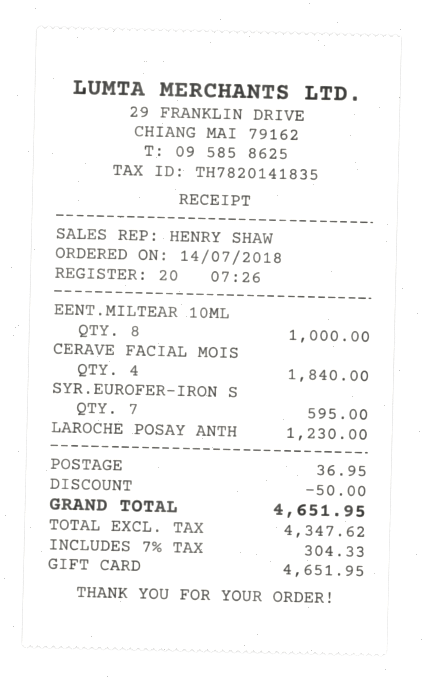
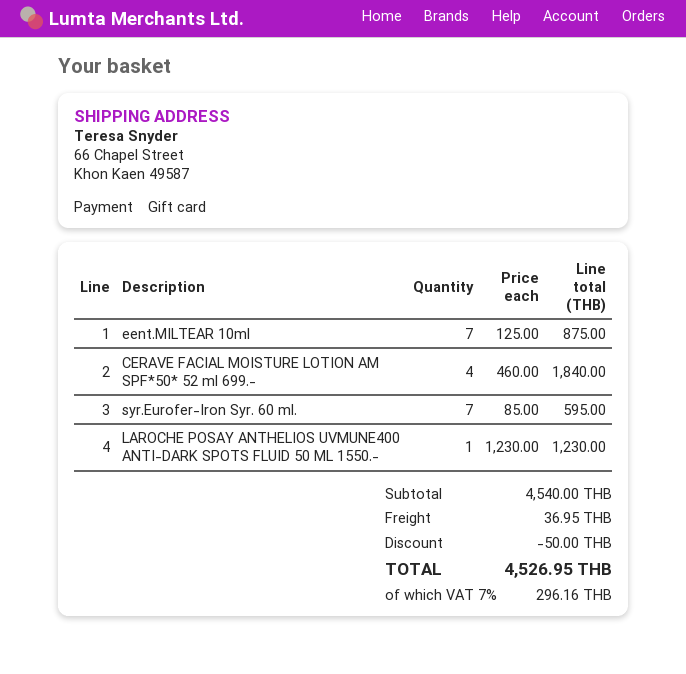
EENT.MILTEAR 10ML: 8 for 1000.00 -> 7 for 875.00
tax: 7% = 304.33 -> 7% = 296.16
total: 4651.95 -> 4526.95

